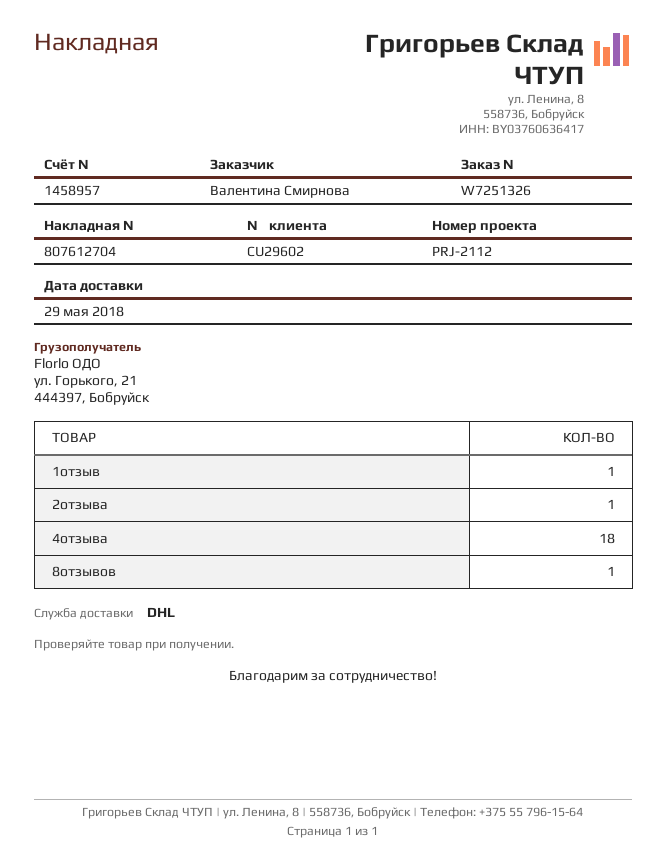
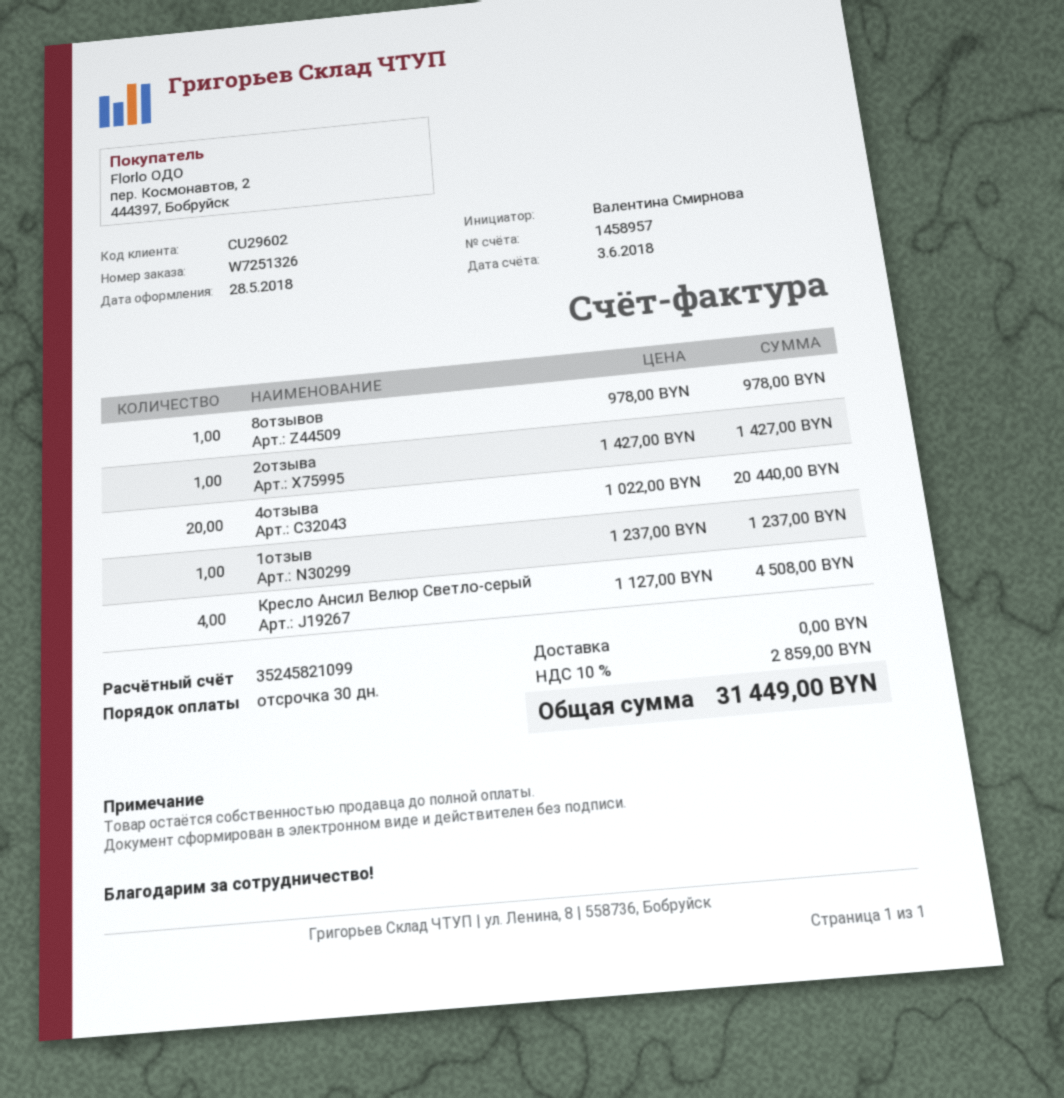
4отзыва: 18 -> 20
Кресло Ансил Велюр Светло-серый: none -> 4

